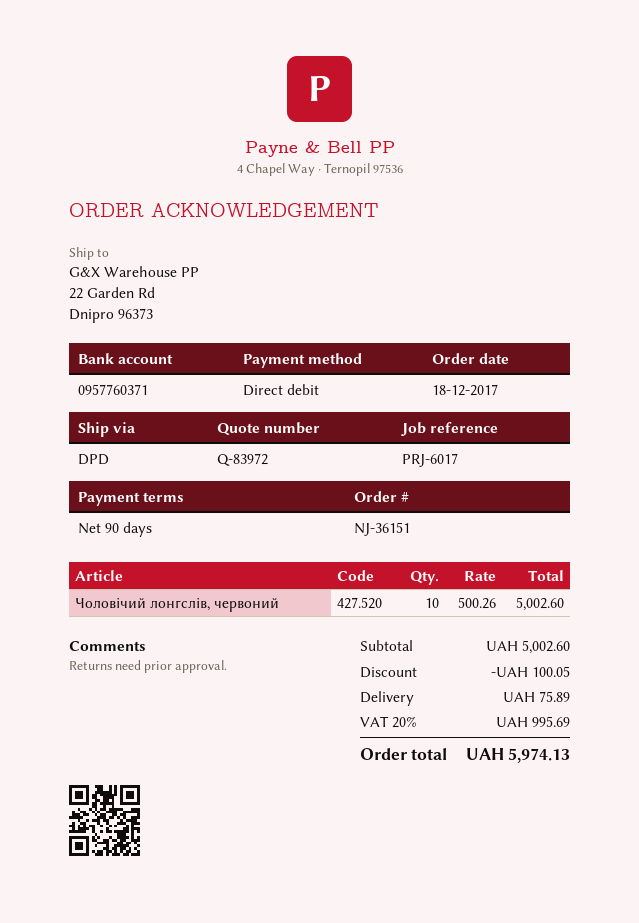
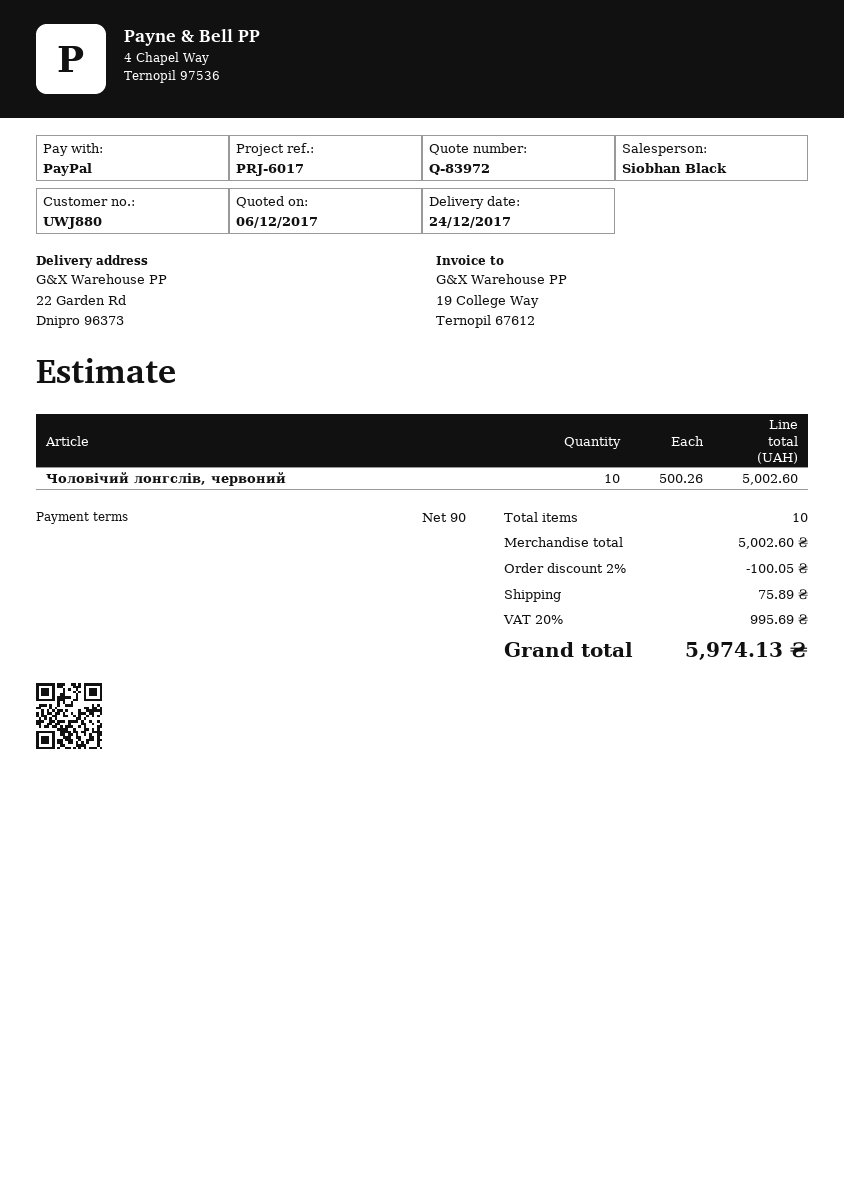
payment method: direct debit -> PayPal

